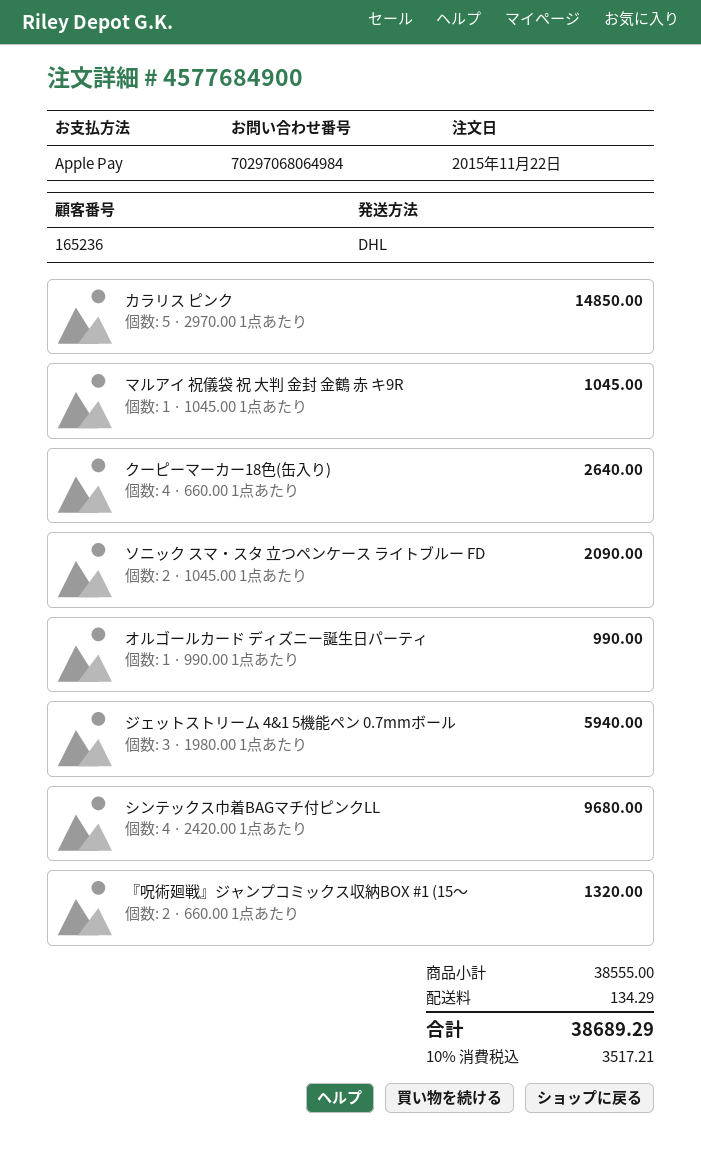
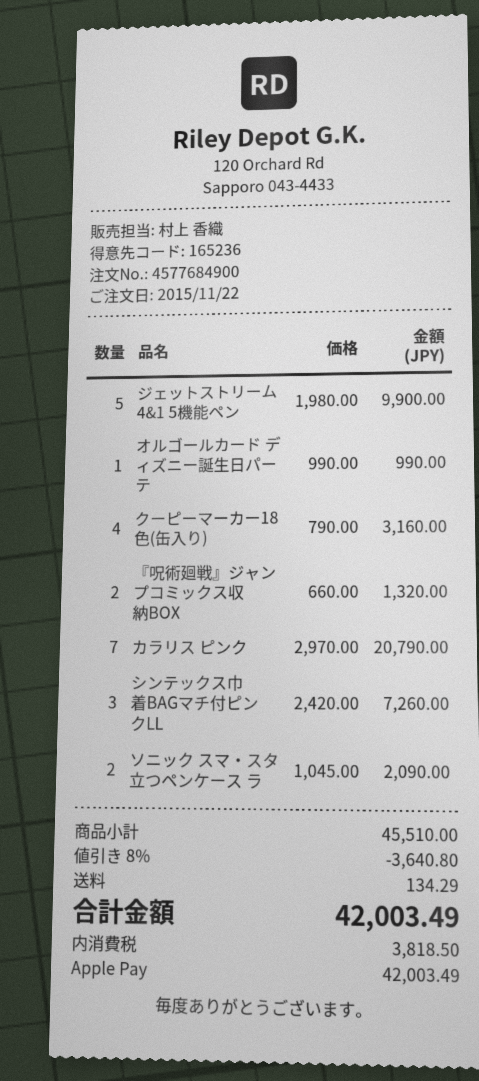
カラリス ピンク: 5 x 2970.00 = 14850.00 -> 7 x 2970.00 = 20790.00
マルアイ 祝儀袋 祝 大判 金封 金鶴 赤 キ9R: 1 x 1045.00 = 1045.00 -> none
クーピーマーカー18色(缶入り): 4 x 660.00 = 2640.00 -> 4 x 790.00 = 3160.00
ジェットストリーム 4&1 5機能ペン 0.7mmボール: 3 x 1980.00 = 5940.00 -> 5 x 1980.00 = 9900.00
シンテックス巾着BAGマチ付ピンクLL: 4 x 2420.00 = 9680.00 -> 3 x 2420.00 = 7260.00
subtotal: 38555.00 -> 45510.00
discount: none -> 8% = 3640.80
tax: 3517.21 -> 3818.50
total: 38689.29 -> 42003.49

